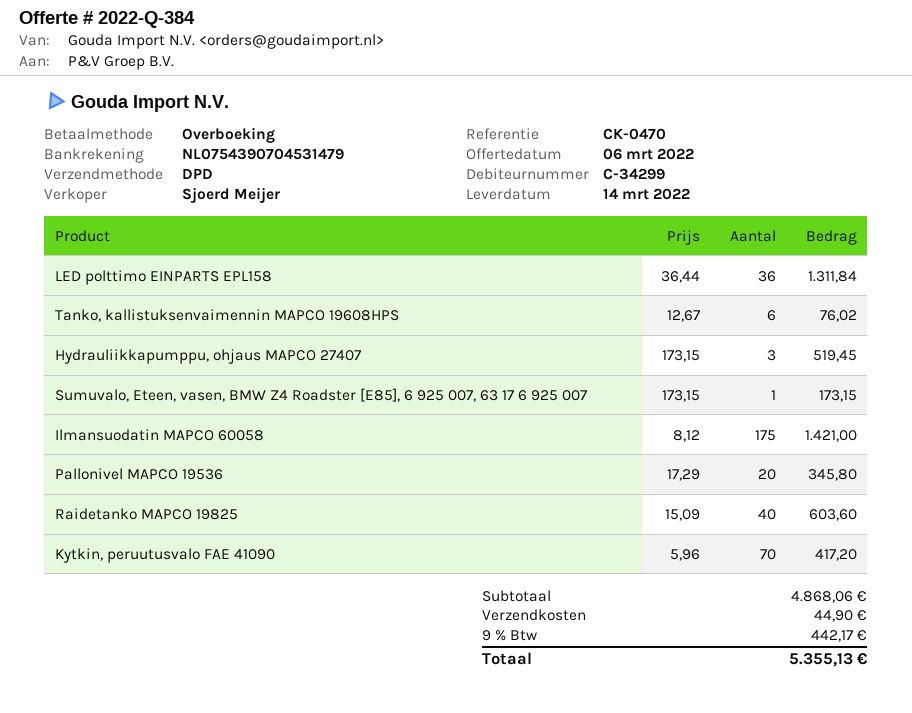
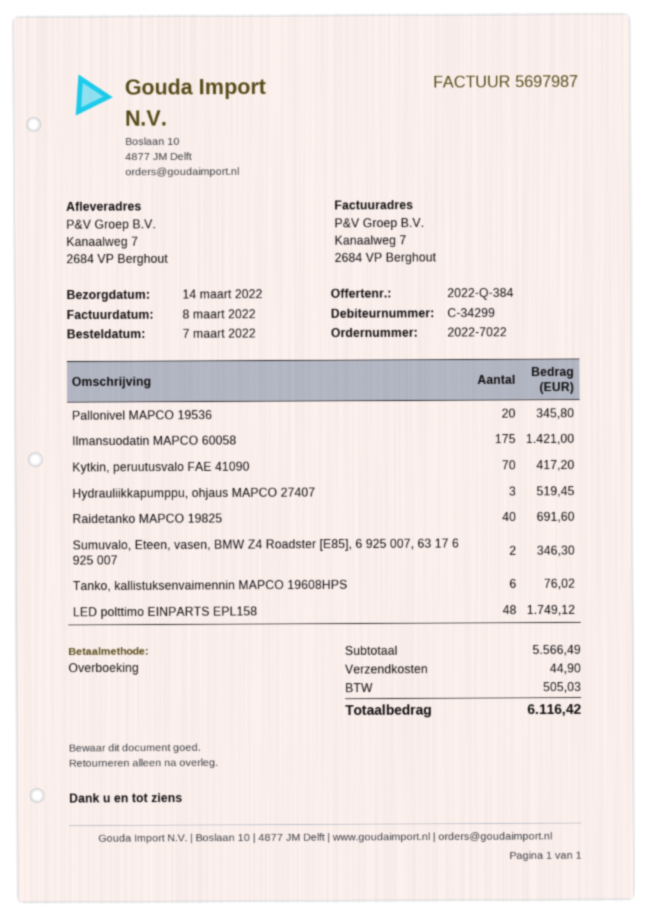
LED polttimo EINPARTS EPL158: 36 for 1311.84 -> 48 for 1749.12
Sumuvalo, Eteen, vasen, BMW Z4 Roadster [E85], 6 925 007, 63 17 6 925 007: 1 for 173.15 -> 2 for 346.30
Raidetanko MAPCO 19825: 40 for 603.60 -> 40 for 691.60
subtotal: 4868.06 -> 5566.49
tax: 442.17 -> 505.03
total: 5355.13 -> 6116.42

